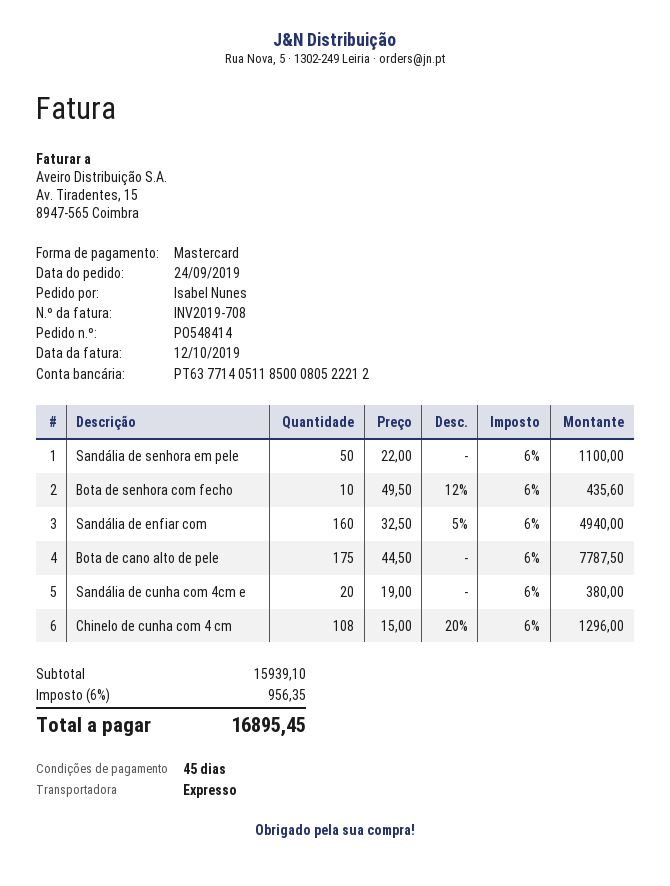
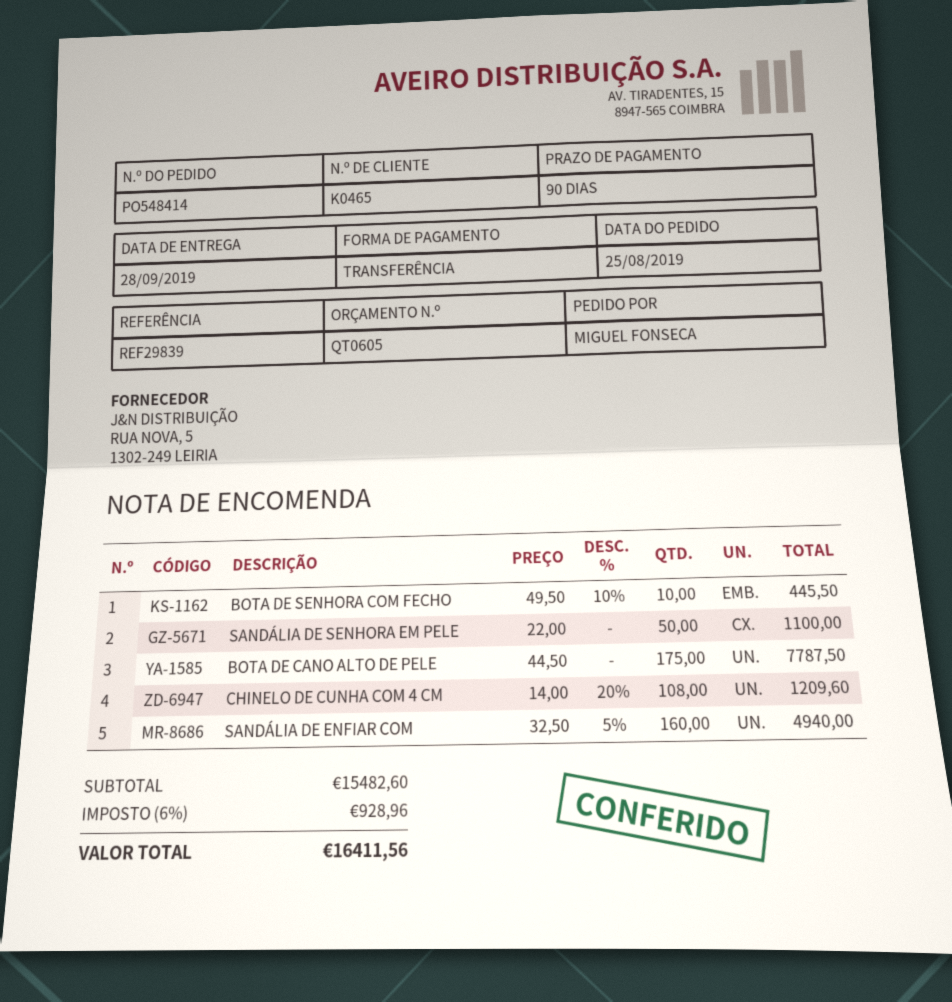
order date: 2019-09-24 -> 2019-08-25
payment terms: 45 days -> 90 days
ordered by: Isabel Nunes -> MIGUEL FONSECA
payment method: Mastercard -> bank transfer
Bota de senhora com fecho: 10 x 49.50 - 12% = 435.60 -> 10 x 49.50 - 10% = 445.50
Sandália de cunha com 4cm e: 20 x 19.00 = 380.00 -> none
Chinelo de cunha com 4 cm: 108 x 15.00 - 20% = 1296.00 -> 108 x 14.00 - 20% = 1209.60
subtotal: 15939.10 -> 15482.60
tax: 6% = 956.35 -> 6% = 928.96
total: 16895.45 -> 16411.56

